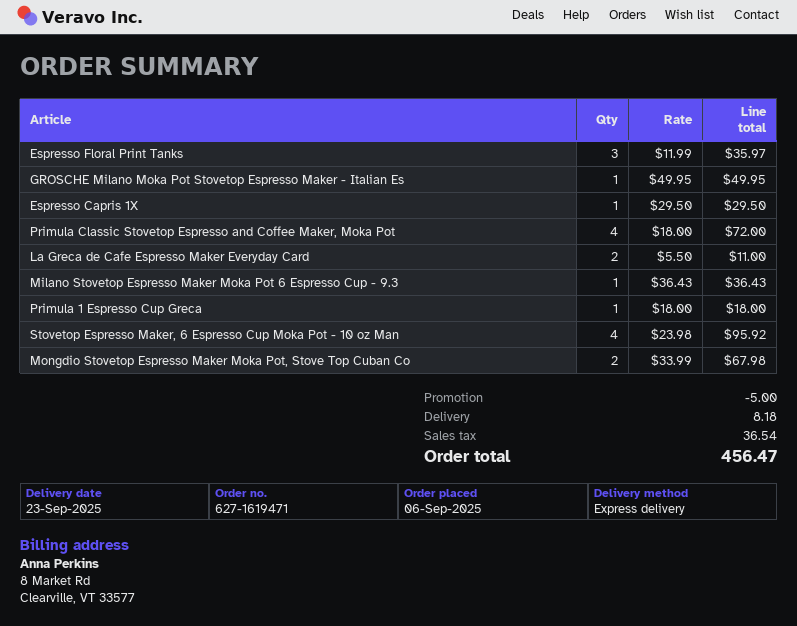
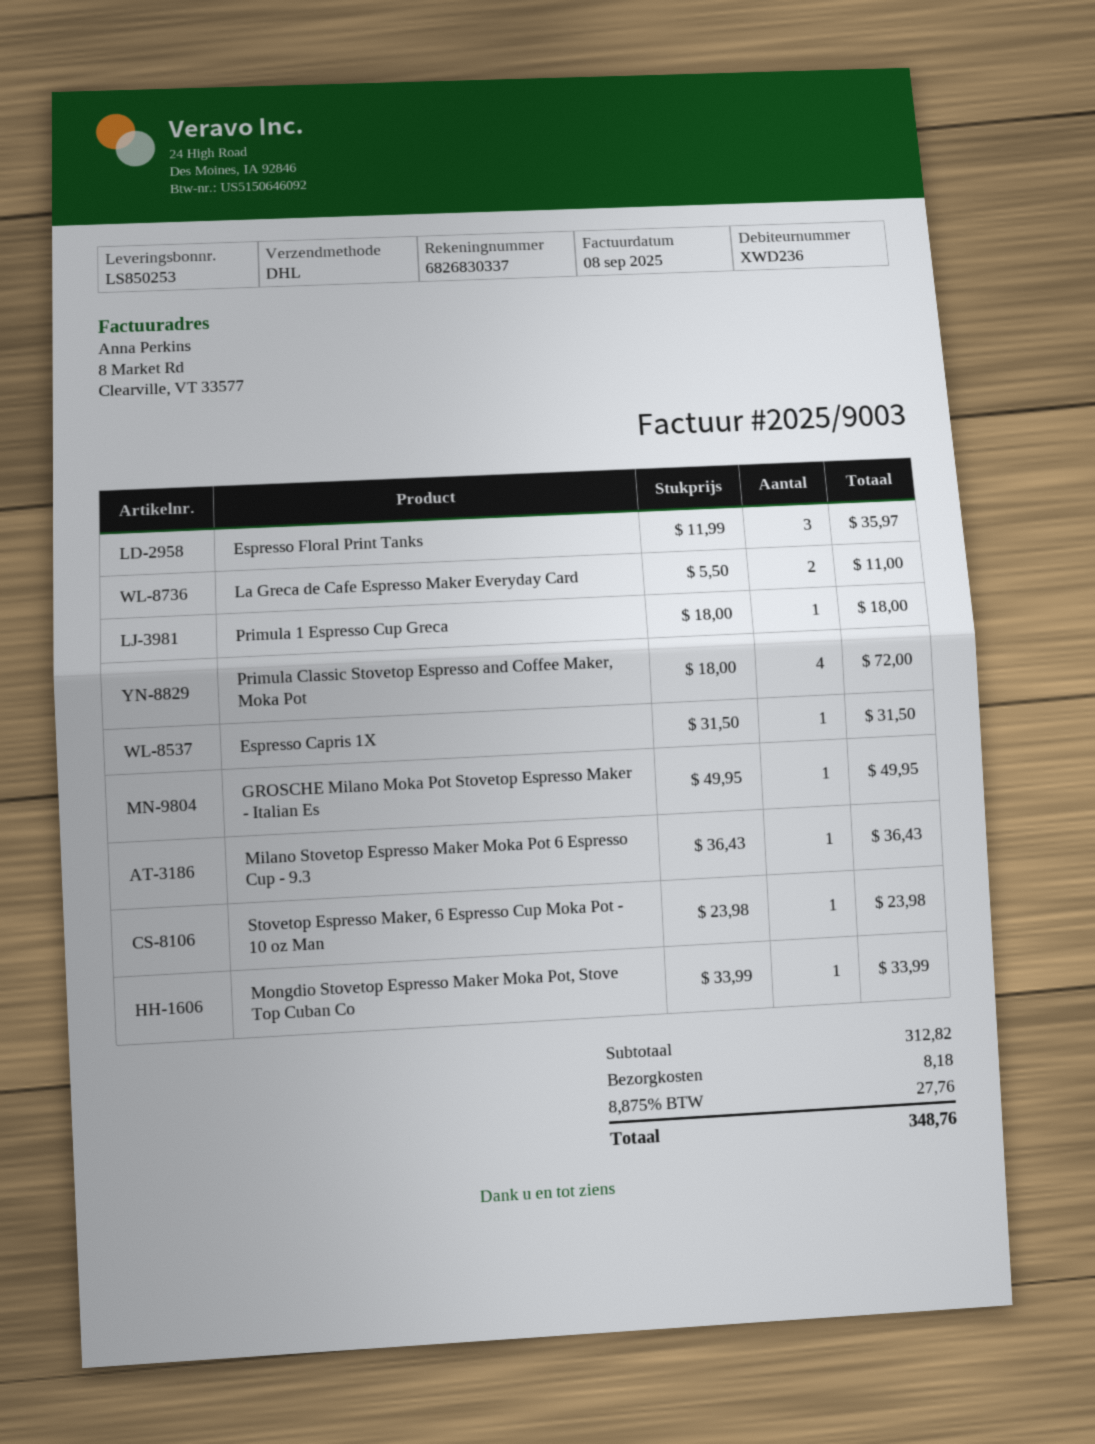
shipping method: express -> DHL
Espresso Capris 1X: 1 x 29.50 = 29.50 -> 1 x 31.50 = 31.50
Stovetop Espresso Maker, 6 Espresso Cup Moka Pot - 10 oz Man: 4 x 23.98 = 95.92 -> 1 x 23.98 = 23.98
Mongdio Stovetop Espresso Maker Moka Pot, Stove Top Cuban Co: 2 x 33.99 = 67.98 -> 1 x 33.99 = 33.99
discount: 5.00 -> none
tax: 36.54 -> 27.76
total: 456.47 -> 348.76

